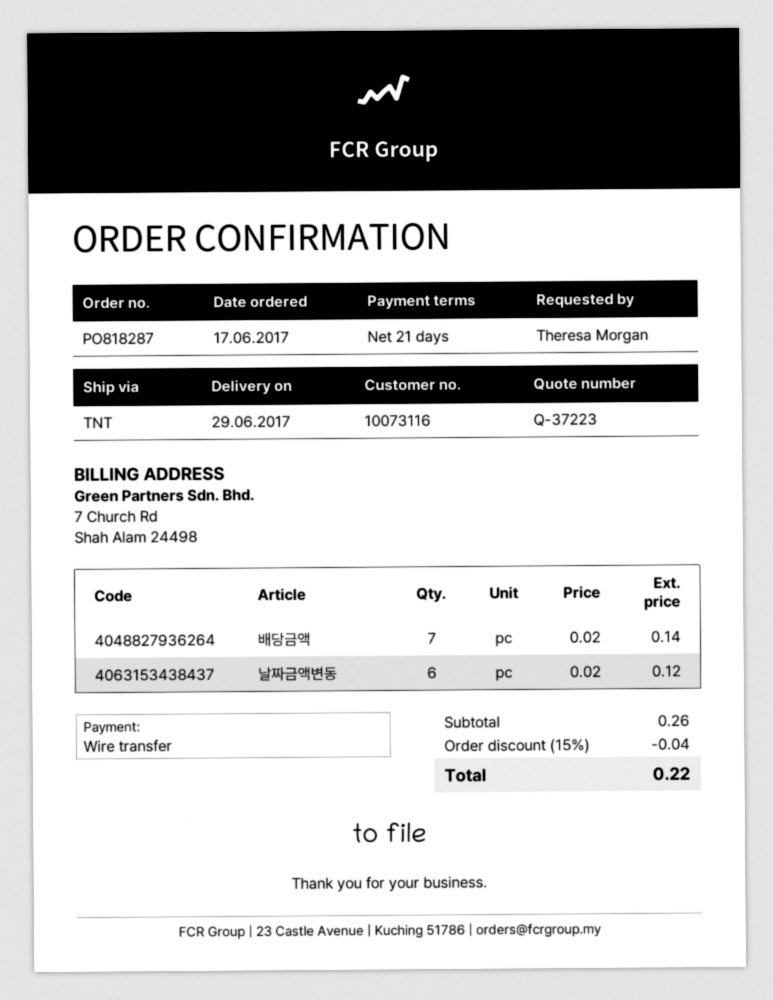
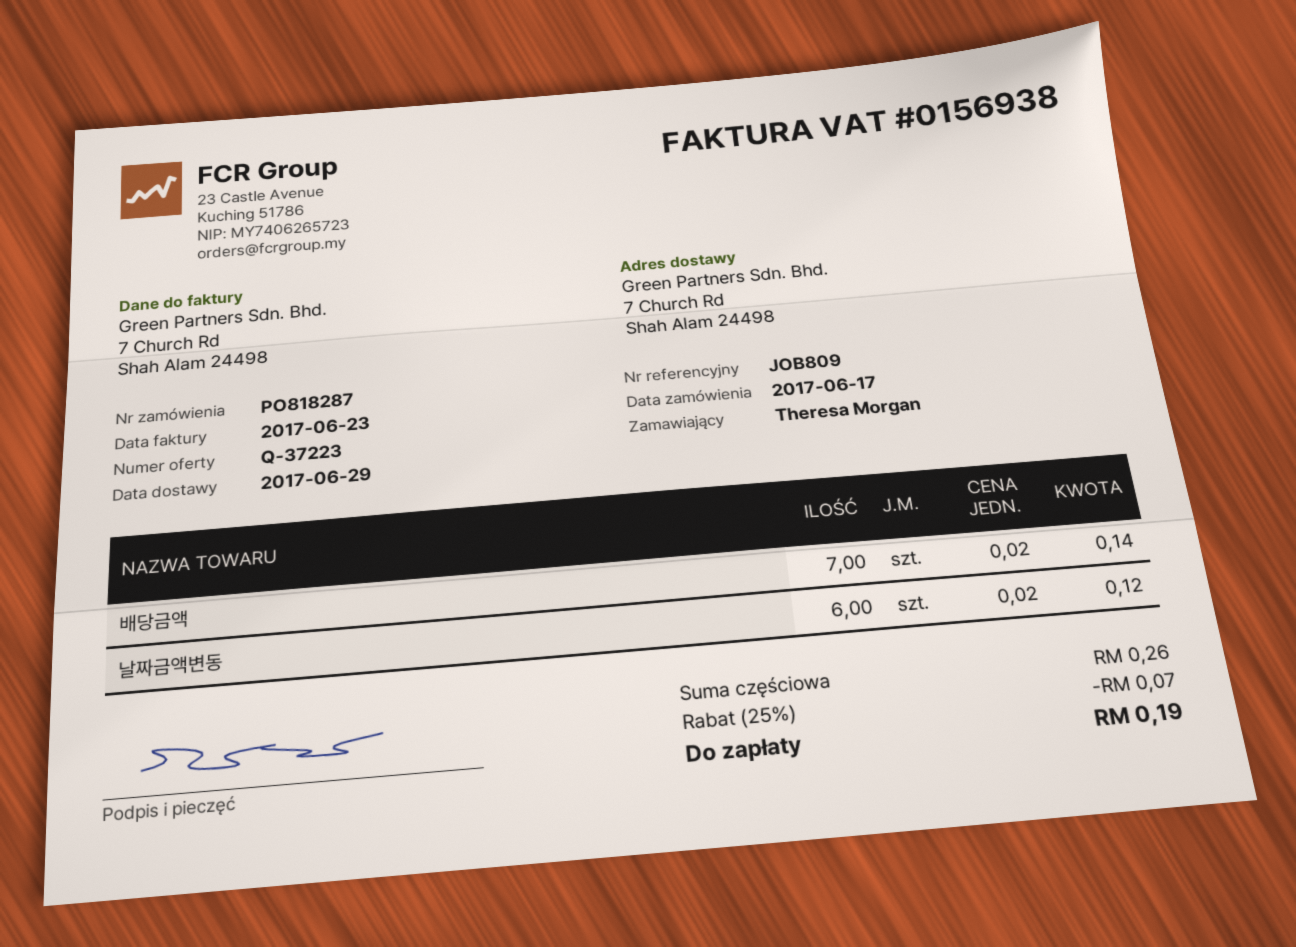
discount: 15% = 0.04 -> 25% = 0.07
total: 0.22 -> 0.19

